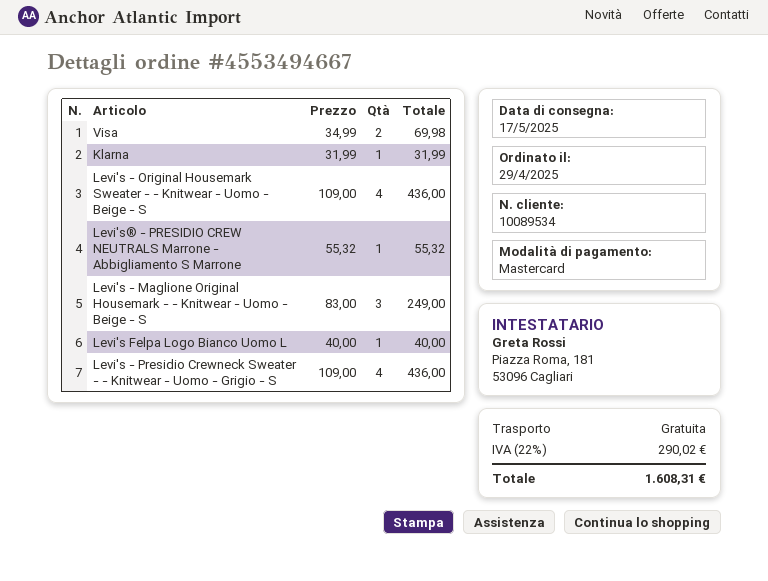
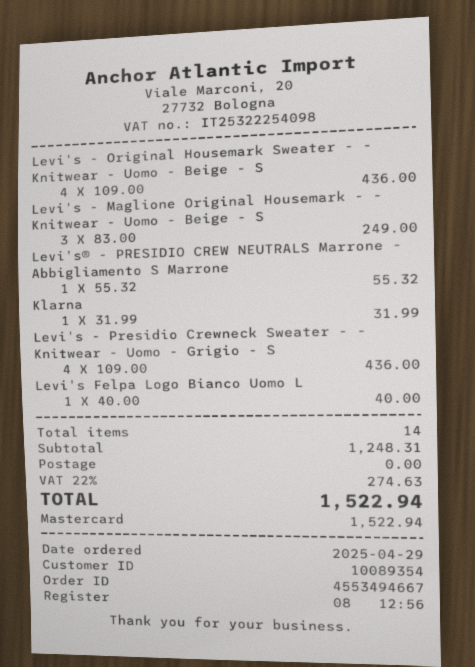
customer number: 10089534 -> 10089354
Visa: 2 x 34.99 = 69.98 -> none
tax: 22% = 290.02 -> 22% = 274.63
total: 1608.31 -> 1522.94

